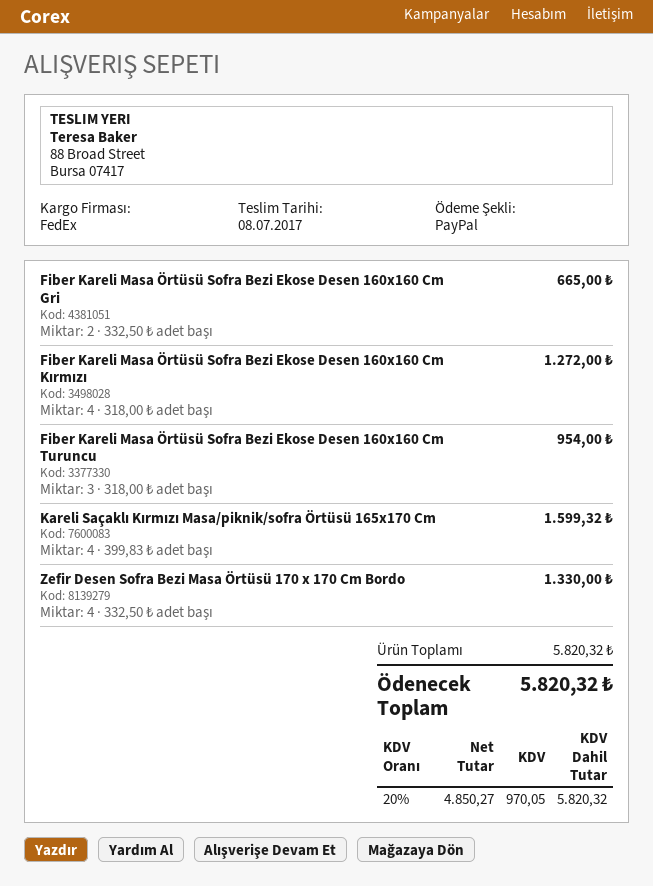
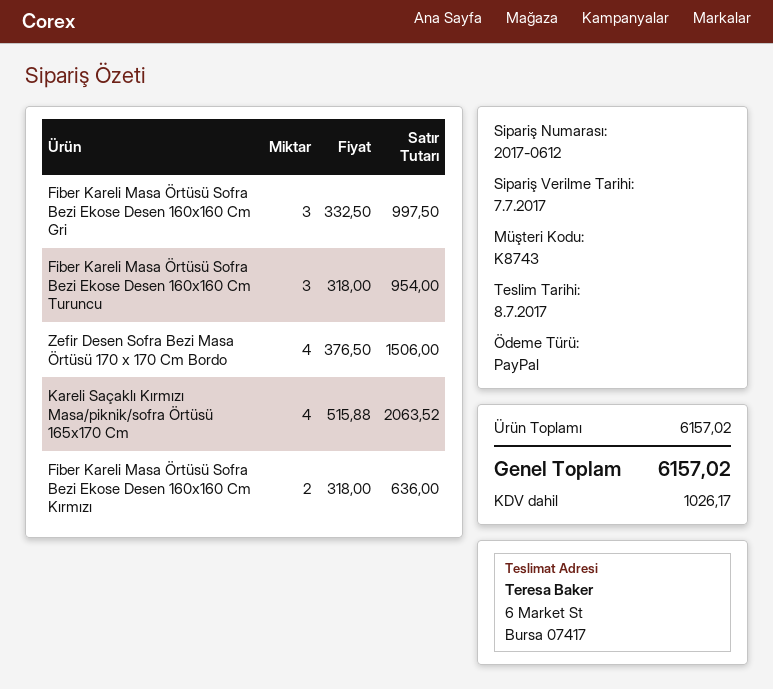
ship to: 88 Broad Street, Bursa 07417 -> 6 Market St, Bursa 07417
Fiber Kareli Masa Örtüsü Sofra Bezi Ekose Desen 160x160 Cm Gri: 2 x 332.50 = 665.00 -> 3 x 332.50 = 997.50
Fiber Kareli Masa Örtüsü Sofra Bezi Ekose Desen 160x160 Cm Kırmızı: 4 x 318.00 = 1272.00 -> 2 x 318.00 = 636.00
Kareli Saçaklı Kırmızı Masa/piknik/sofra Örtüsü 165x170 Cm: 4 x 399.83 = 1599.32 -> 4 x 515.88 = 2063.52
Zefir Desen Sofra Bezi Masa Örtüsü 170 x 170 Cm Bordo: 4 x 332.50 = 1330.00 -> 4 x 376.50 = 1506.00
subtotal: 5820.32 -> 6157.02
tax: 970.05 -> 1026.17
total: 5820.32 -> 6157.02

